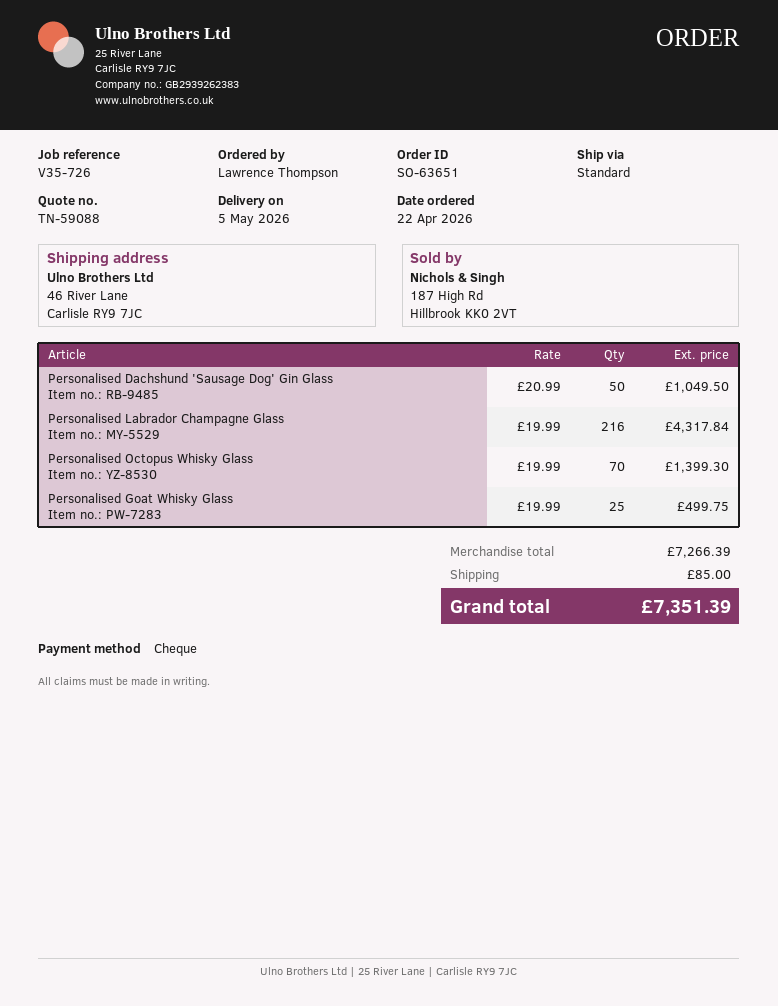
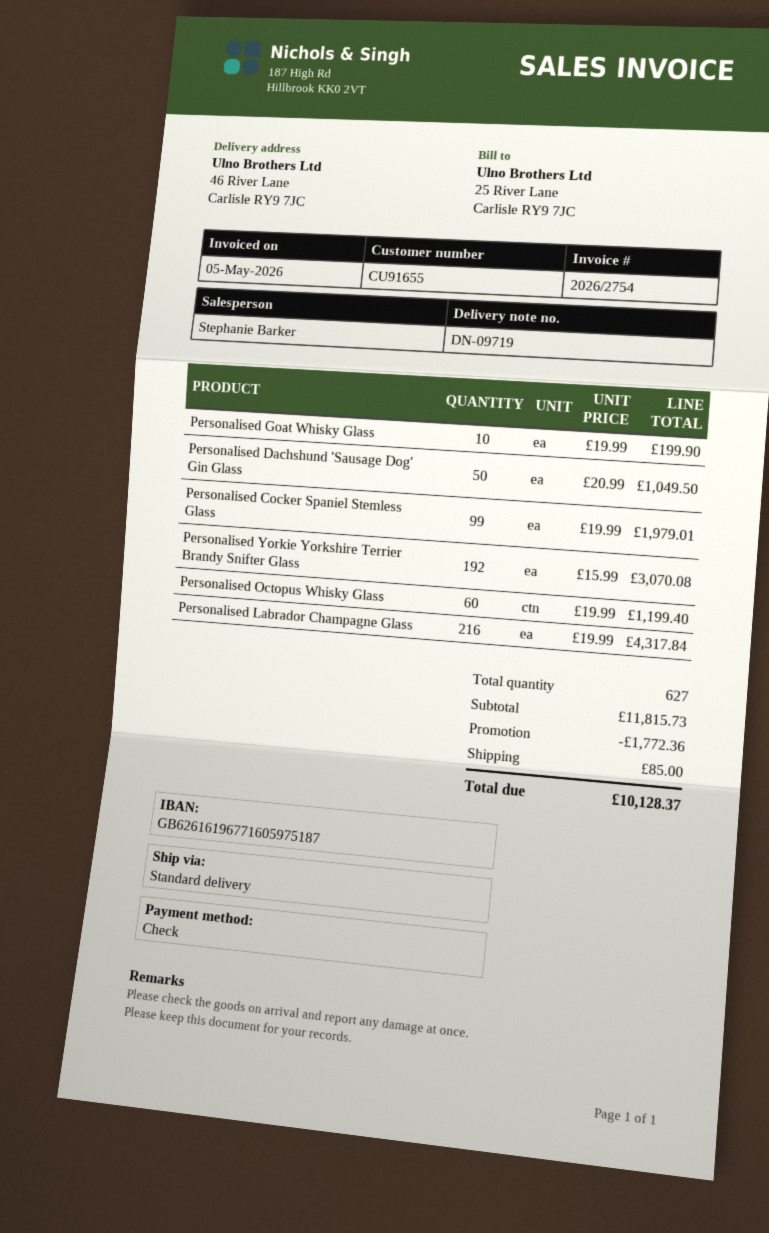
Personalised Octopus Whisky Glass: 70 x 19.99 = 1399.30 -> 60 x 19.99 = 1199.40
Personalised Goat Whisky Glass: 25 x 19.99 = 499.75 -> 10 x 19.99 = 199.90
Personalised Cocker Spaniel Stemless Glass: none -> 99 x 19.99 = 1979.01
Personalised Yorkie Yorkshire Terrier Brandy Snifter Glass: none -> 192 x 15.99 = 3070.08
subtotal: 7266.39 -> 11815.73
discount: none -> 1772.36
total: 7351.39 -> 10128.37

